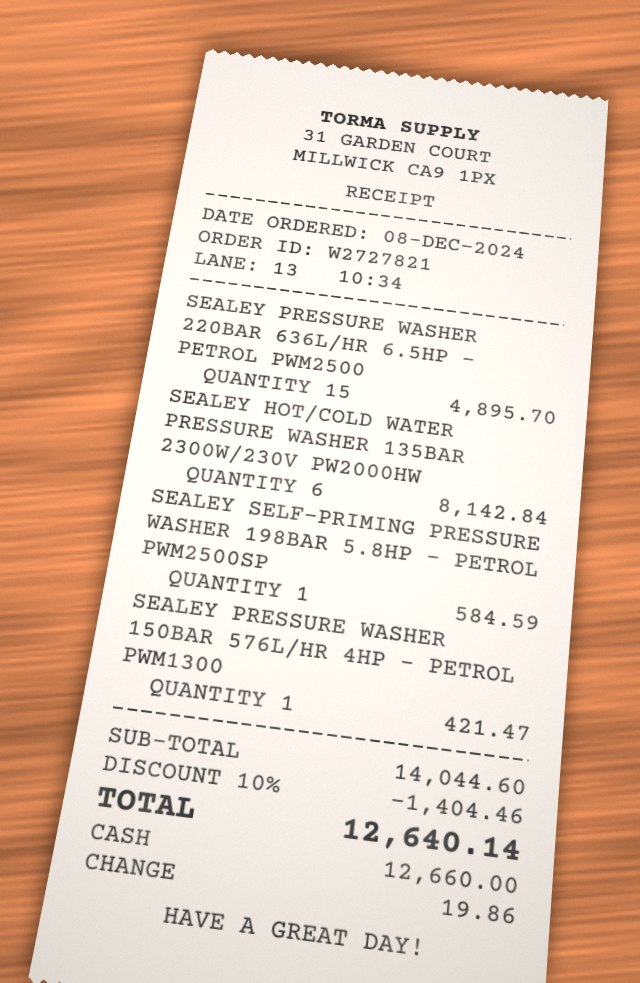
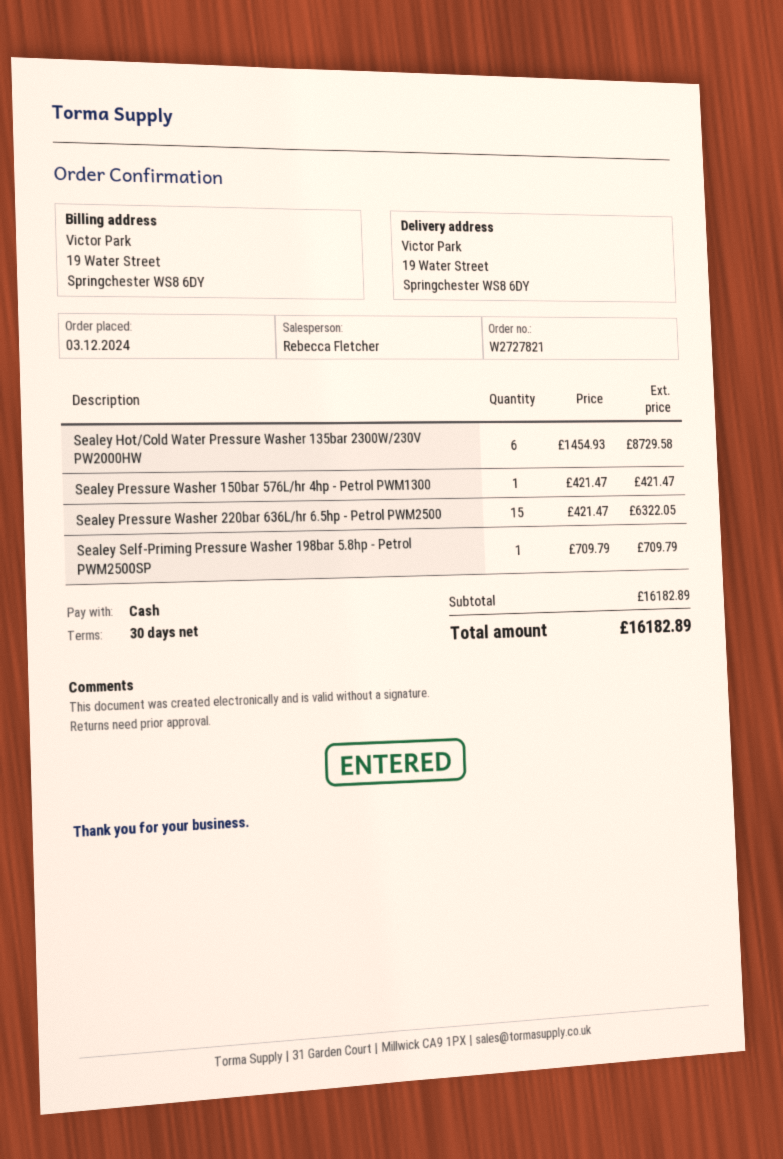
order date: 2024-12-08 -> 2024-12-03
SEALEY PRESSURE WASHER 220BAR 636L/HR 6.5HP - PETROL PWM2500: 15 for 4895.70 -> 15 for 6322.05
SEALEY HOT/COLD WATER PRESSURE WASHER 135BAR 2300W/230V PW2000HW: 6 for 8142.84 -> 6 for 8729.58
SEALEY SELF-PRIMING PRESSURE WASHER 198BAR 5.8HP - PETROL PWM2500SP: 1 for 584.59 -> 1 for 709.79
subtotal: 14044.60 -> 16182.89
discount: 10% = 1404.46 -> none
total: 12640.14 -> 16182.89

